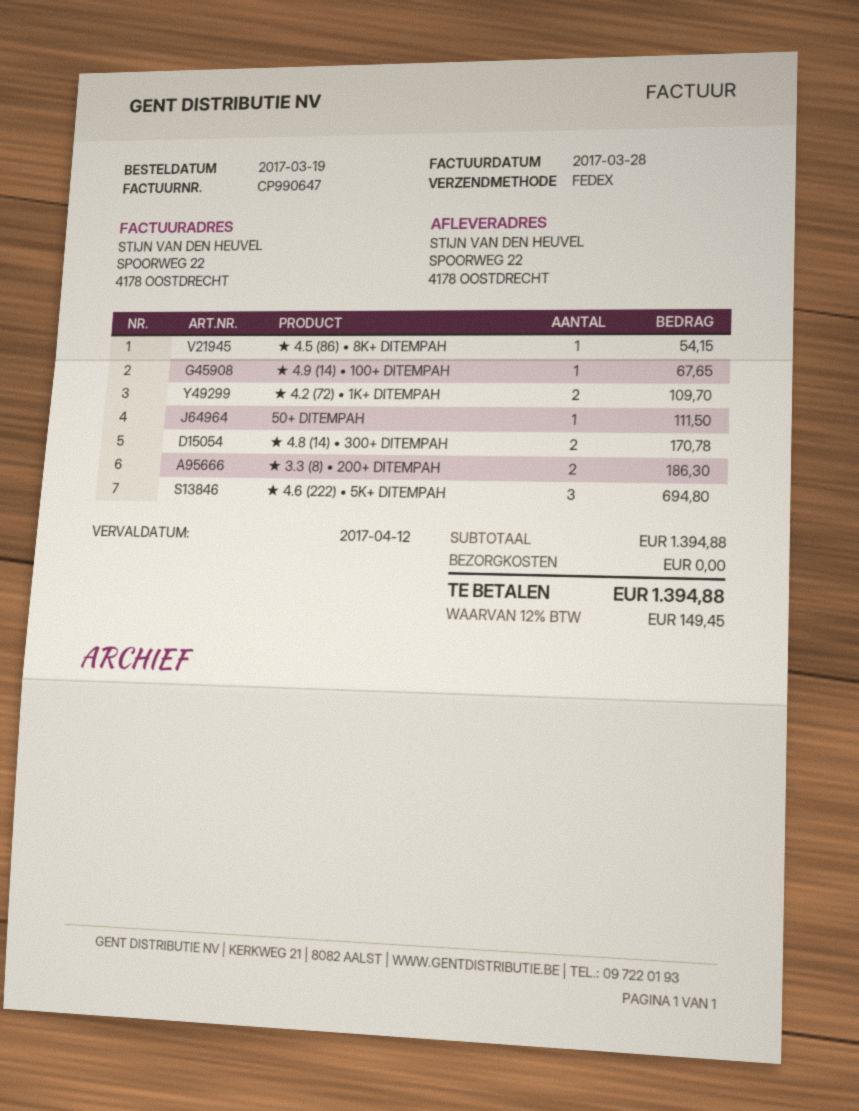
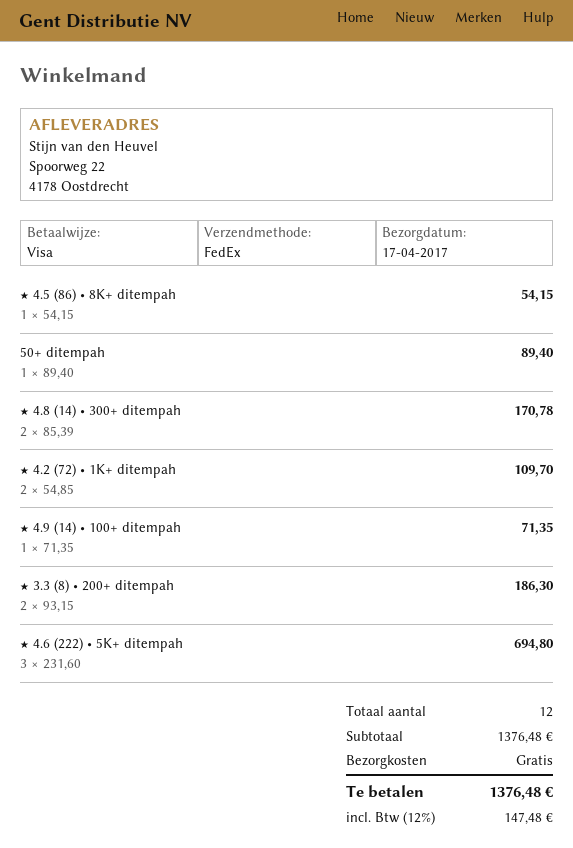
★ 4.9 (14) • 100+ DITEMPAH: 1 for 67.65 -> 1 for 71.35
50+ DITEMPAH: 1 for 111.50 -> 1 for 89.40
subtotal: 1394.88 -> 1376.48
tax: 12% = 149.45 -> 12% = 147.48
total: 1394.88 -> 1376.48

